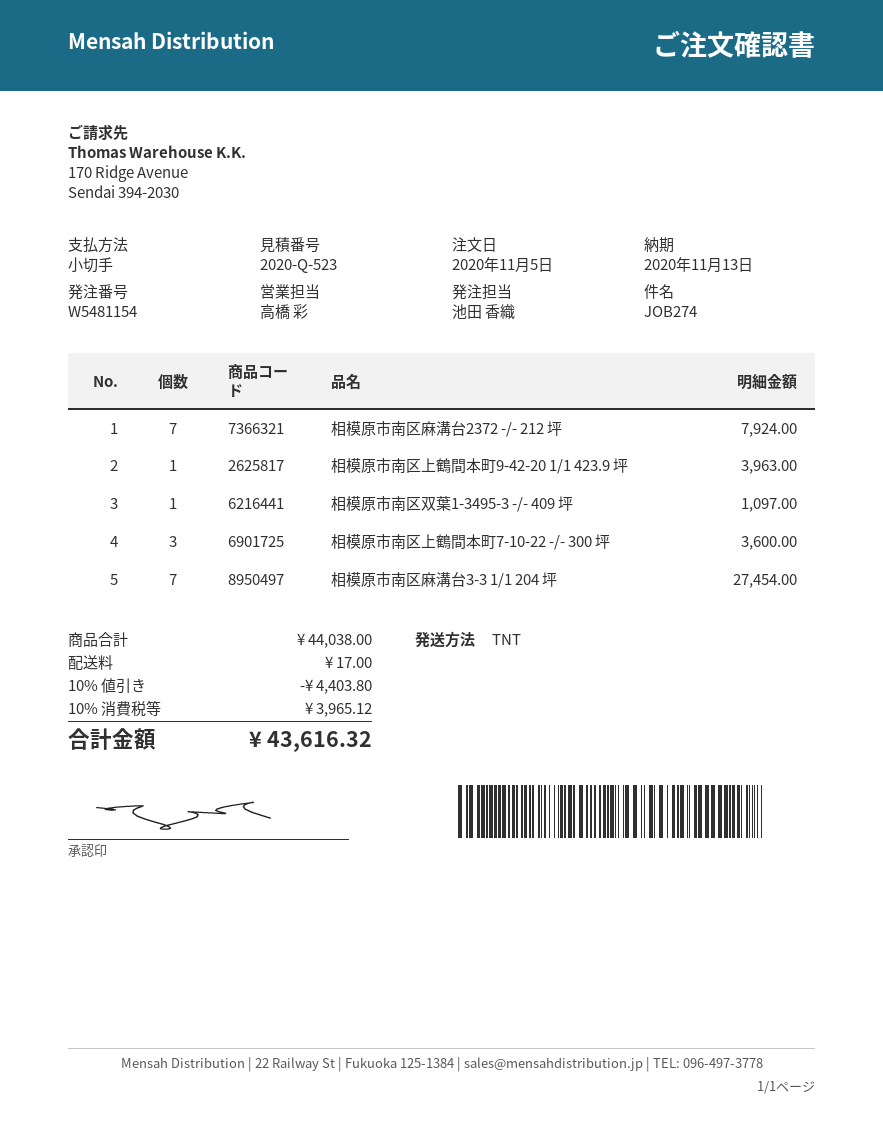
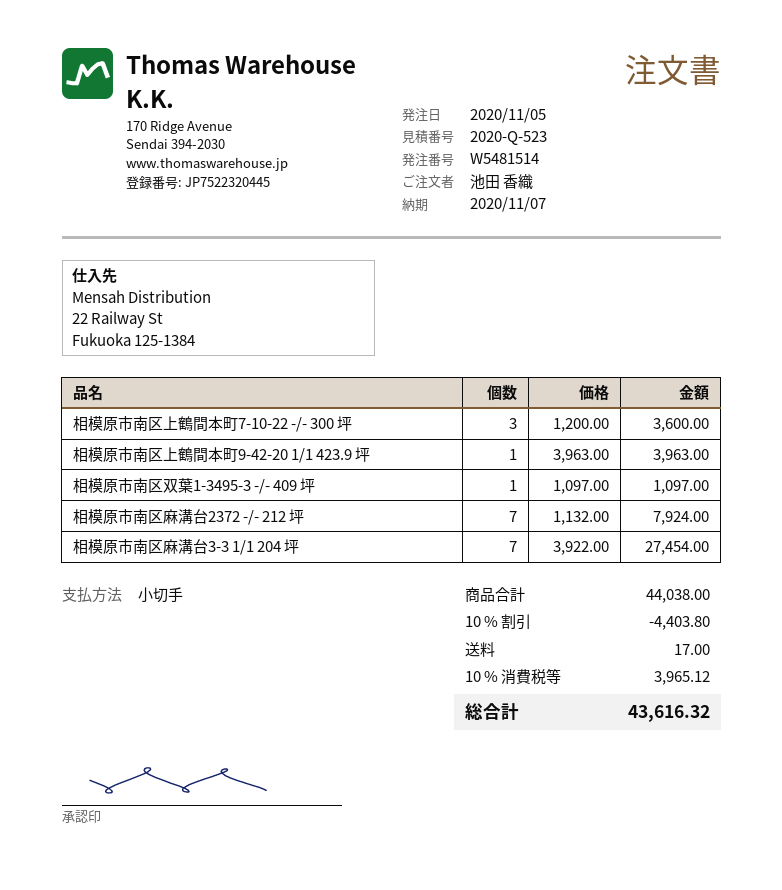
order number: W5481154 -> W5481514
delivery date: 2020-11-13 -> 2020-11-07

